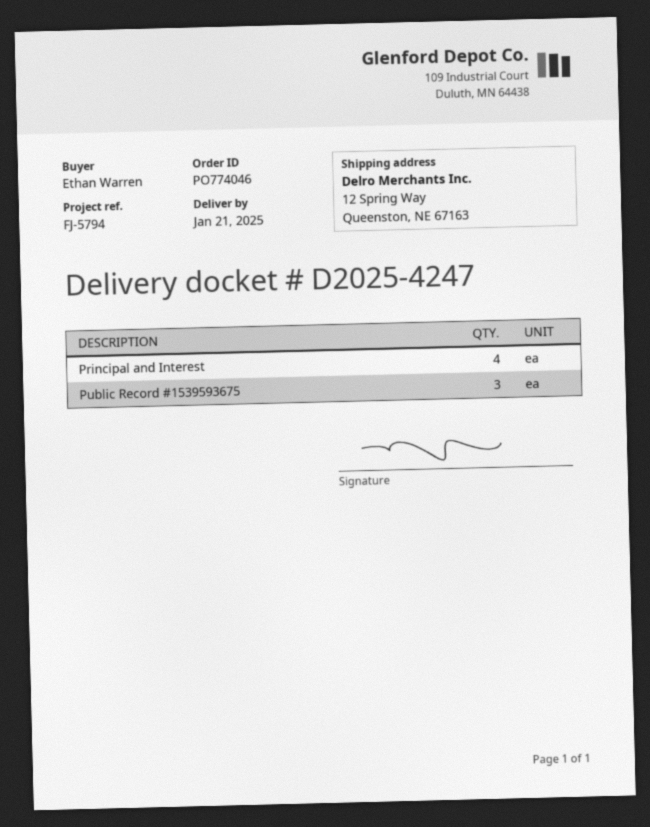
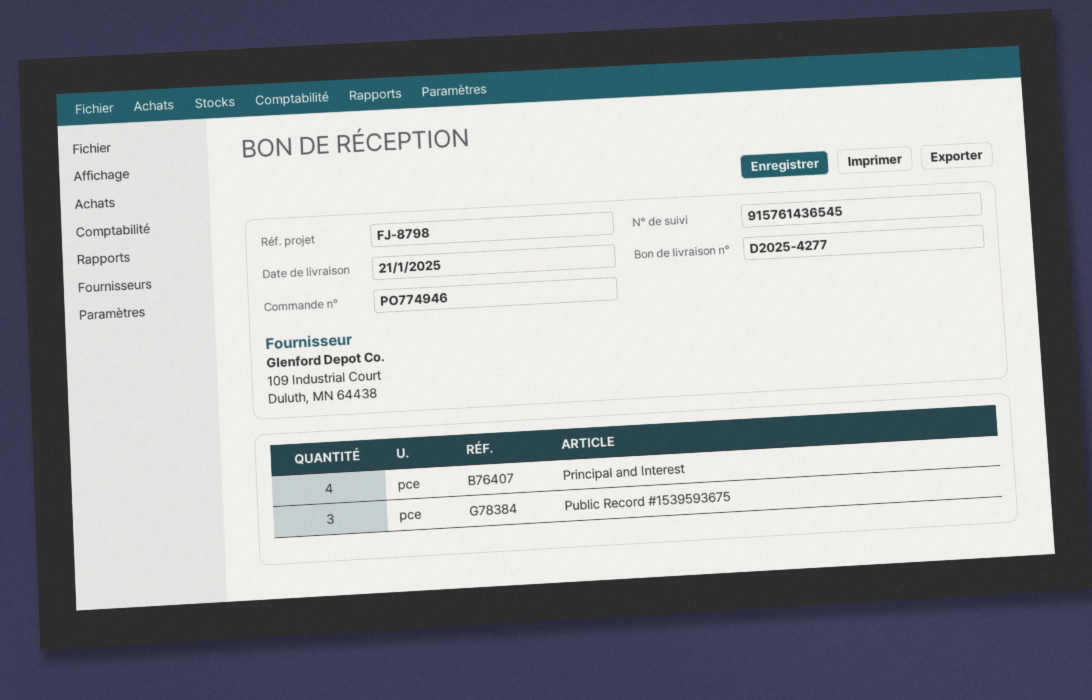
order number: PO774046 -> PO774946
delivery note number: D2025-4247 -> D2025-4277
reference: FJ-5794 -> FJ-8798

